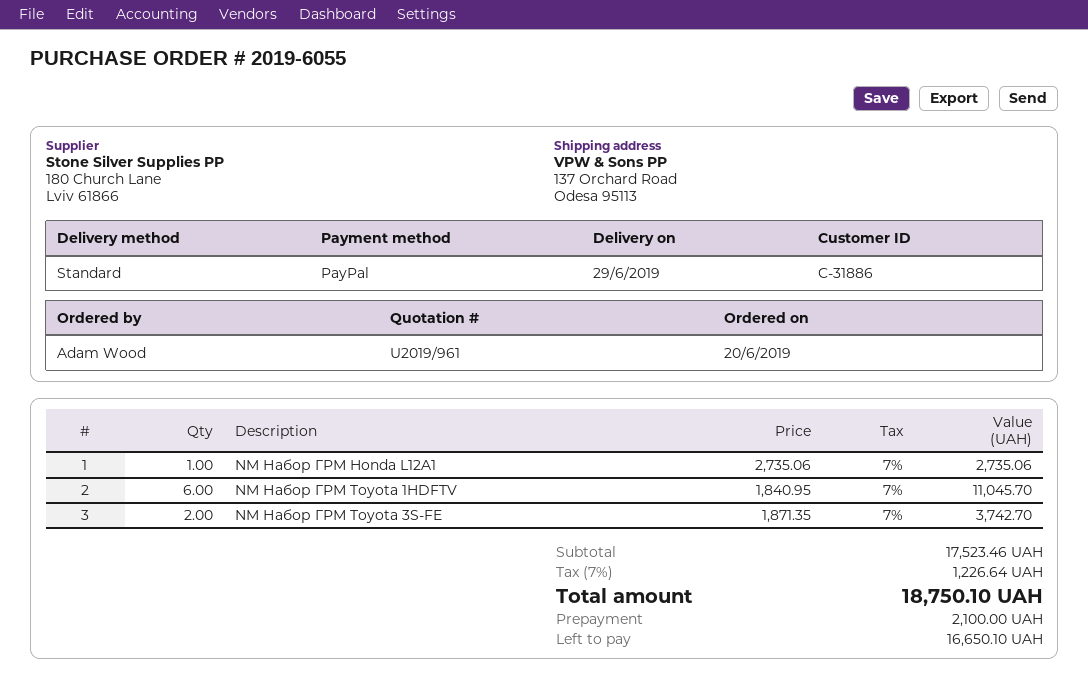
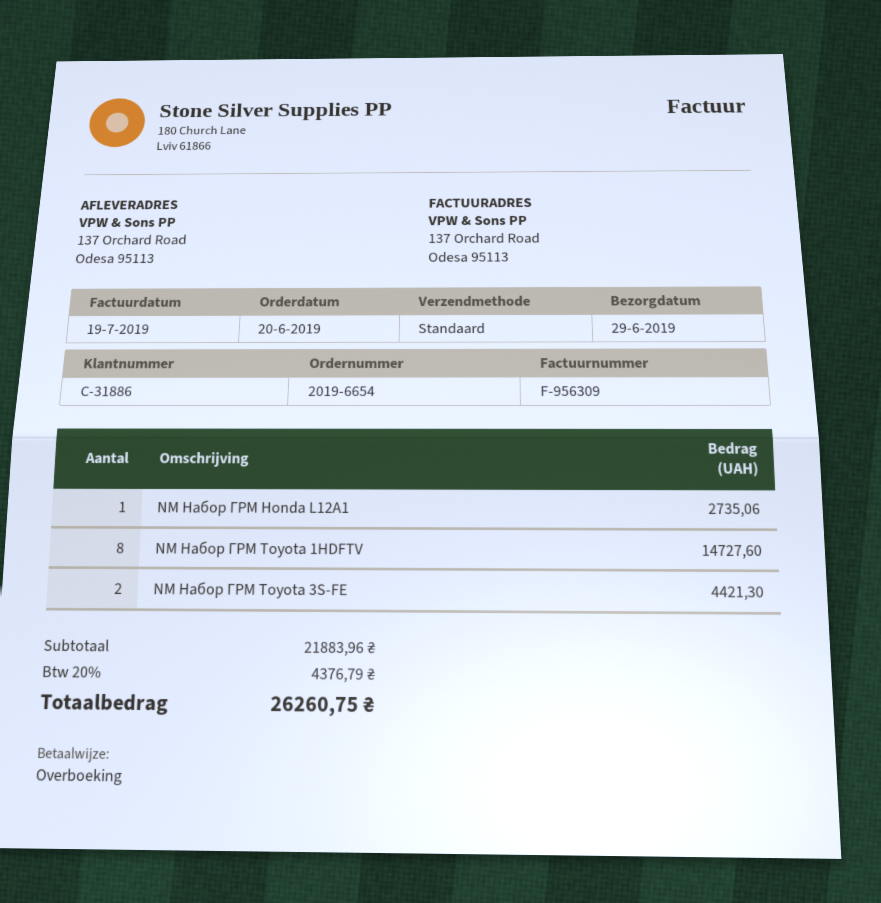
order number: 2019-6055 -> 2019-6654
payment method: PayPal -> bank transfer
NM Набор ГРМ Toyota 1HDFTV: 6 for 11045.70 -> 8 for 14727.60
NM Набор ГРМ Toyota 3S-FE: 2 for 3742.70 -> 2 for 4421.30
subtotal: 17523.46 -> 21883.96
tax: 7% = 1226.64 -> 20% = 4376.79
total: 18750.10 -> 26260.75

